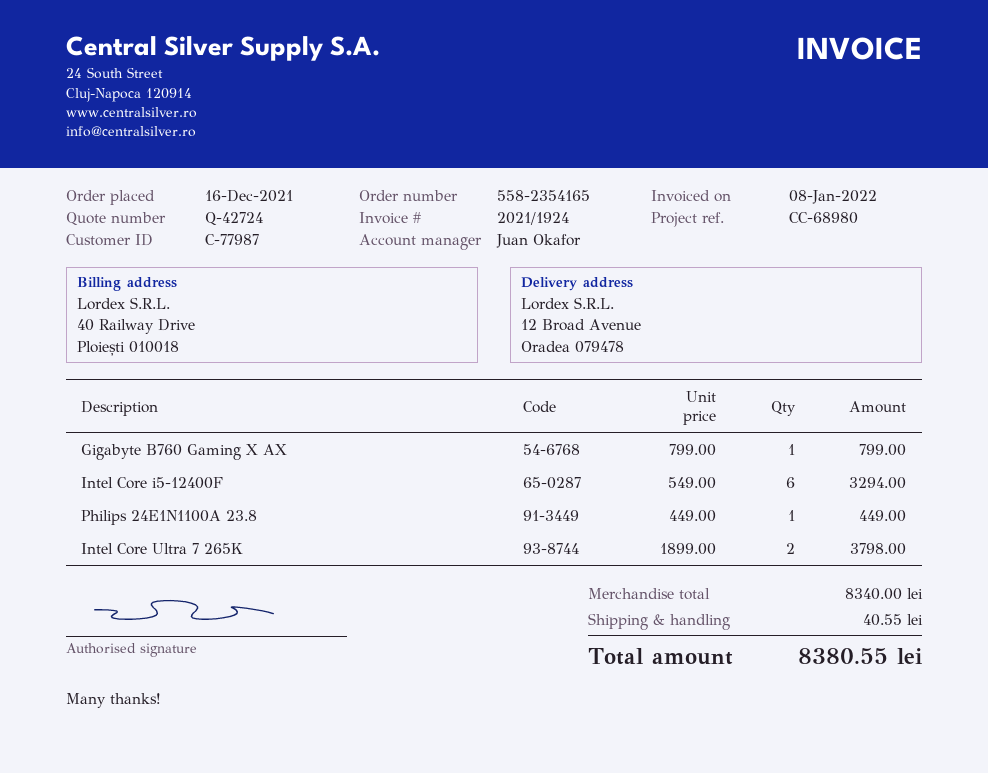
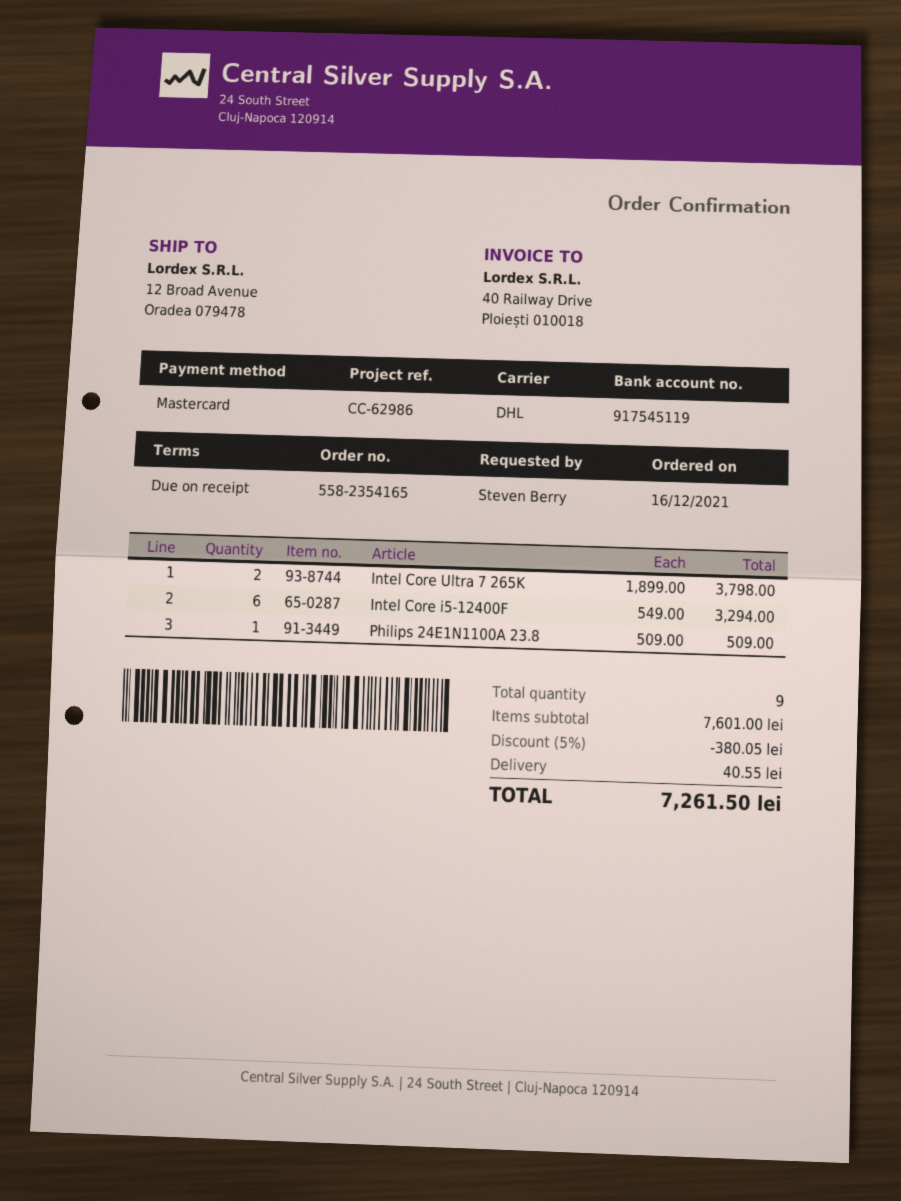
reference: CC-68980 -> CC-62986
Gigabyte B760 Gaming X AX: 1 x 799.00 = 799.00 -> none
Philips 24E1N1100A 23.8: 1 x 449.00 = 449.00 -> 1 x 509.00 = 509.00
subtotal: 8340.00 -> 7601.00
discount: none -> 5% = 380.05
total: 8380.55 -> 7261.50

